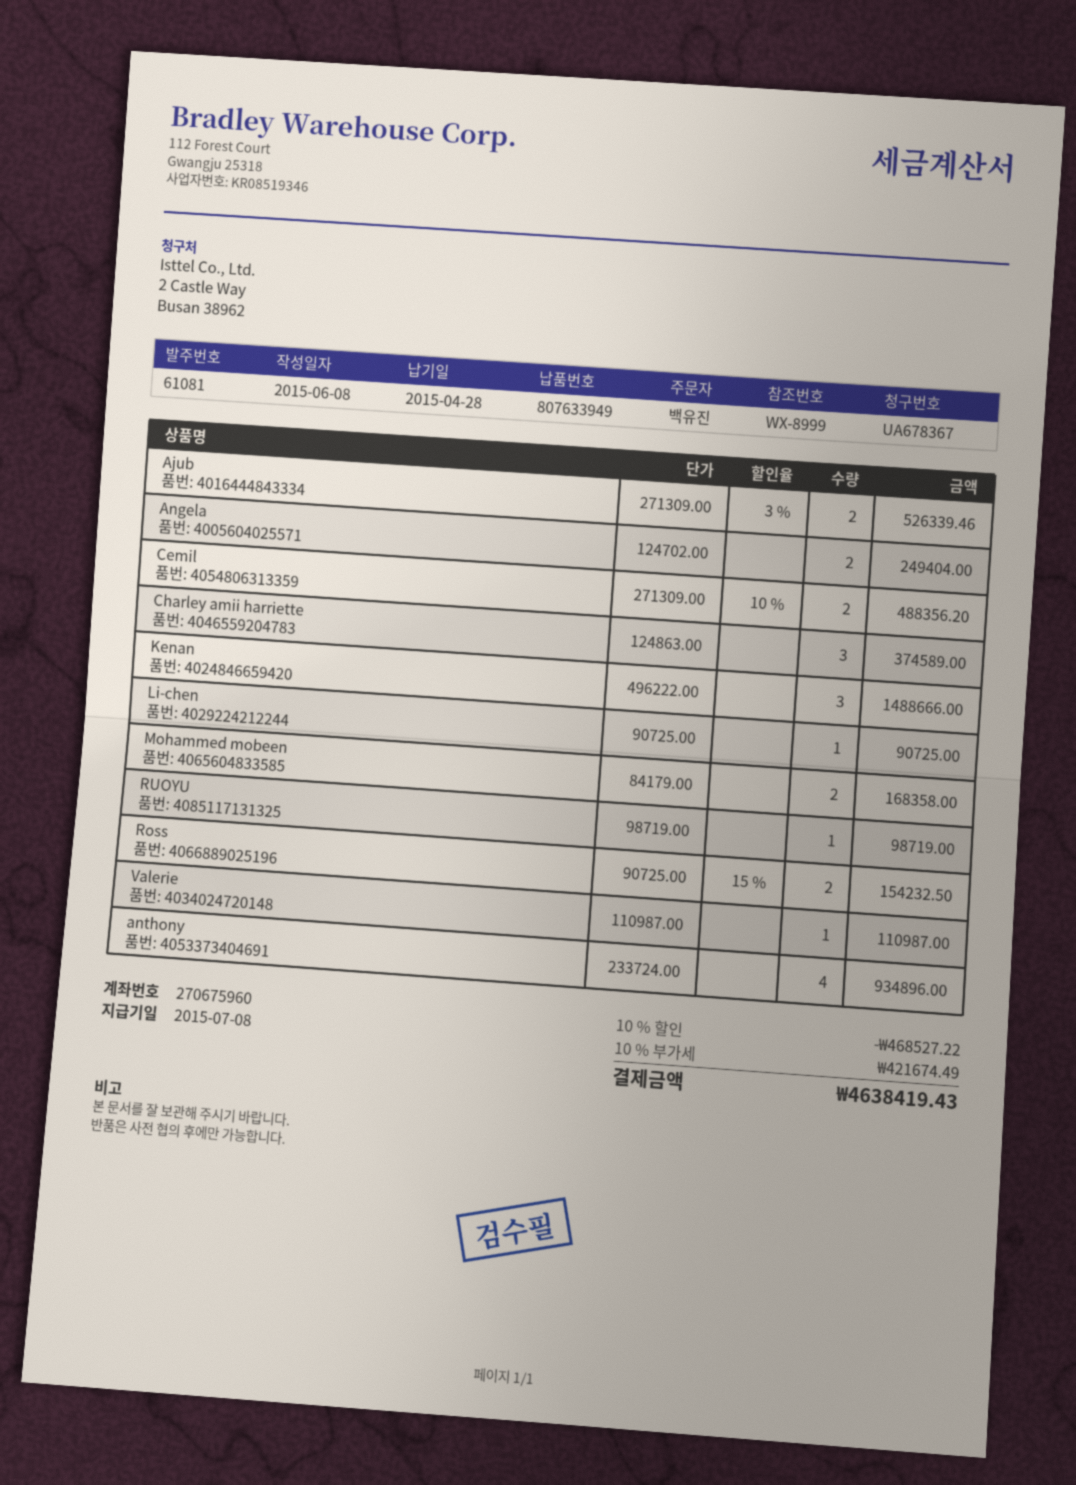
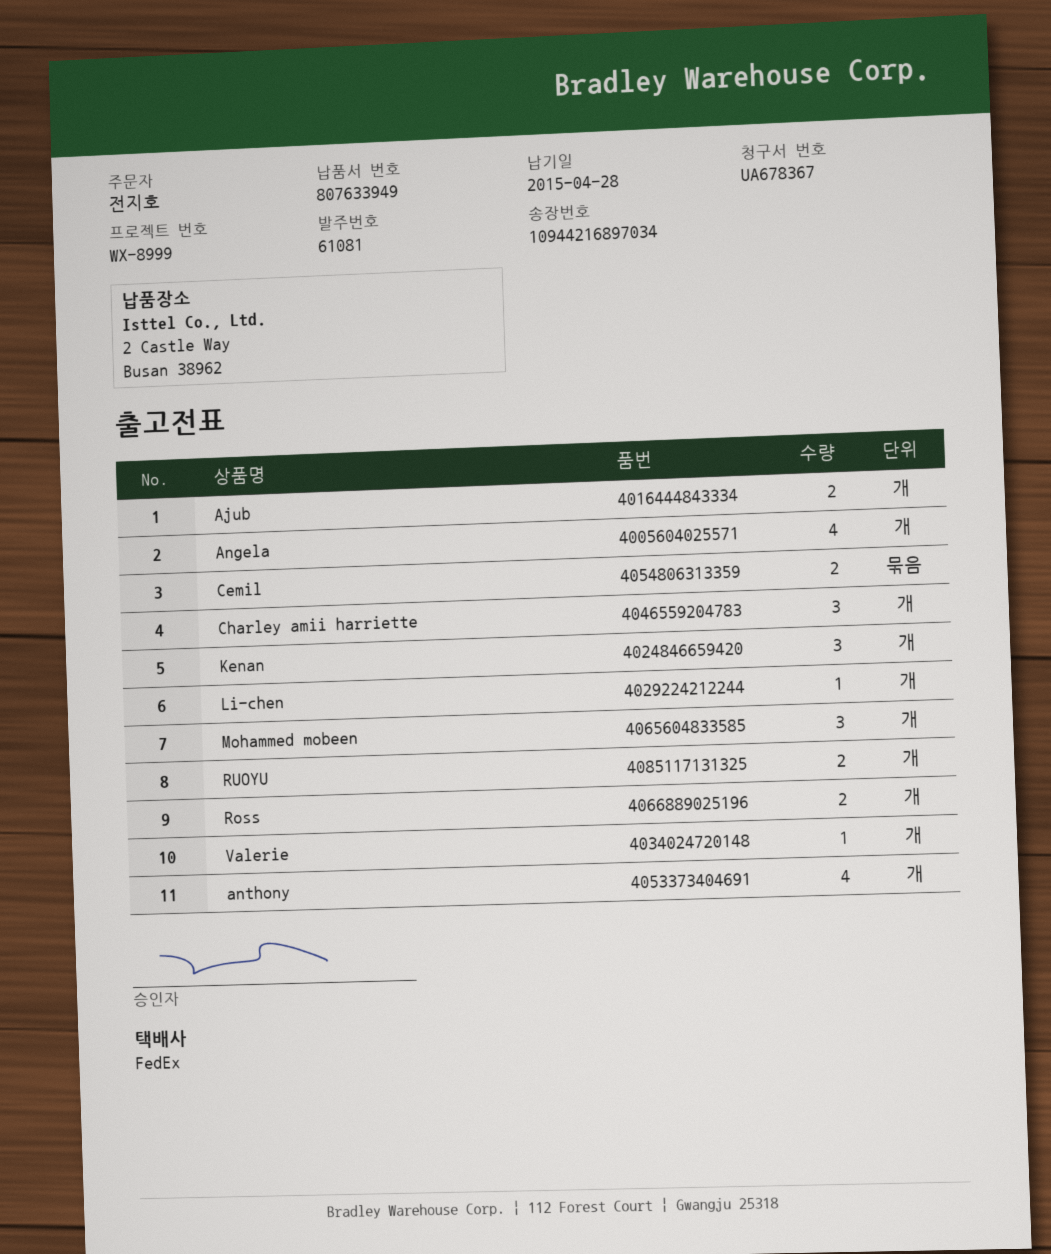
ordered by: 백유진 -> 전지호
Angela: 2 -> 4
Mohammed mobeen: 2 -> 3
RUOYU: 1 -> 2

